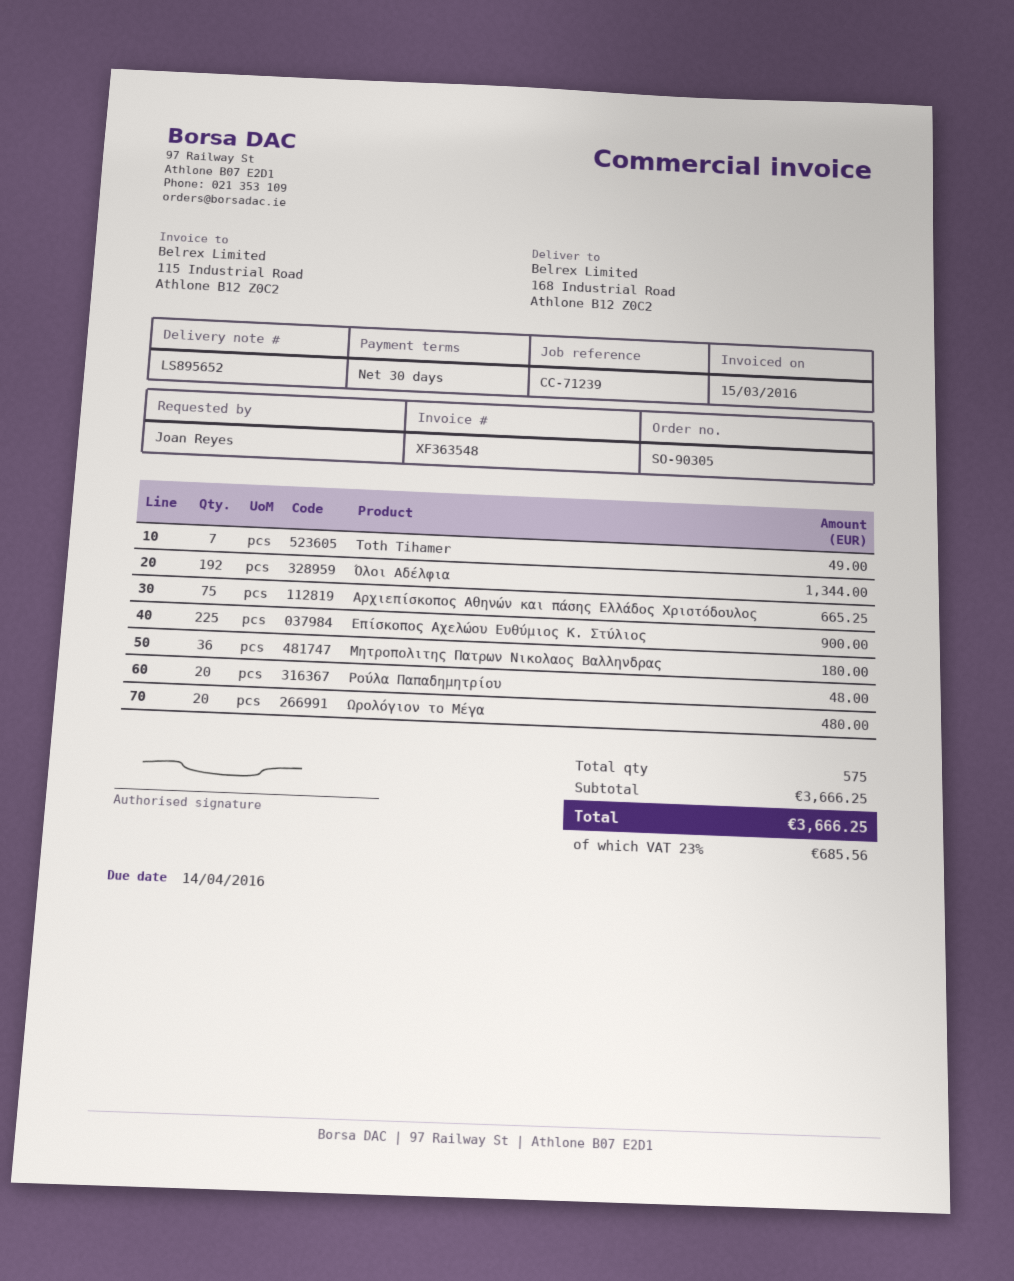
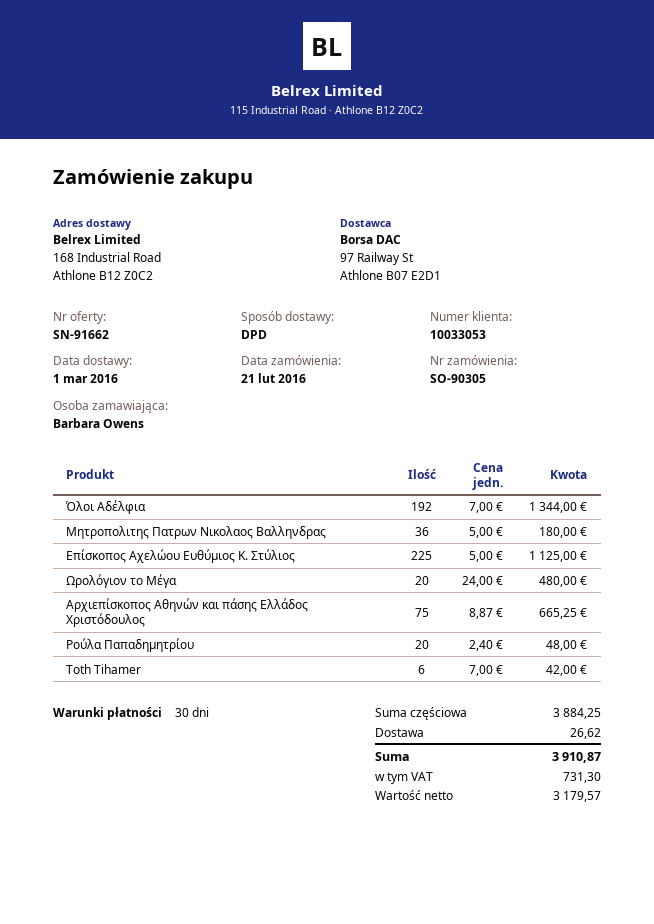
ordered by: Joan Reyes -> Barbara Owens
Toth Tihamer: 7 for 49.00 -> 6 for 42.00
Επίσκοπος Αχελώου Ευθύμιος Κ. Στύλιος: 225 for 900.00 -> 225 for 1125.00
subtotal: 3666.25 -> 3884.25
shipping: none -> 26.62
tax: 685.56 -> 731.30
total: 3666.25 -> 3910.87

